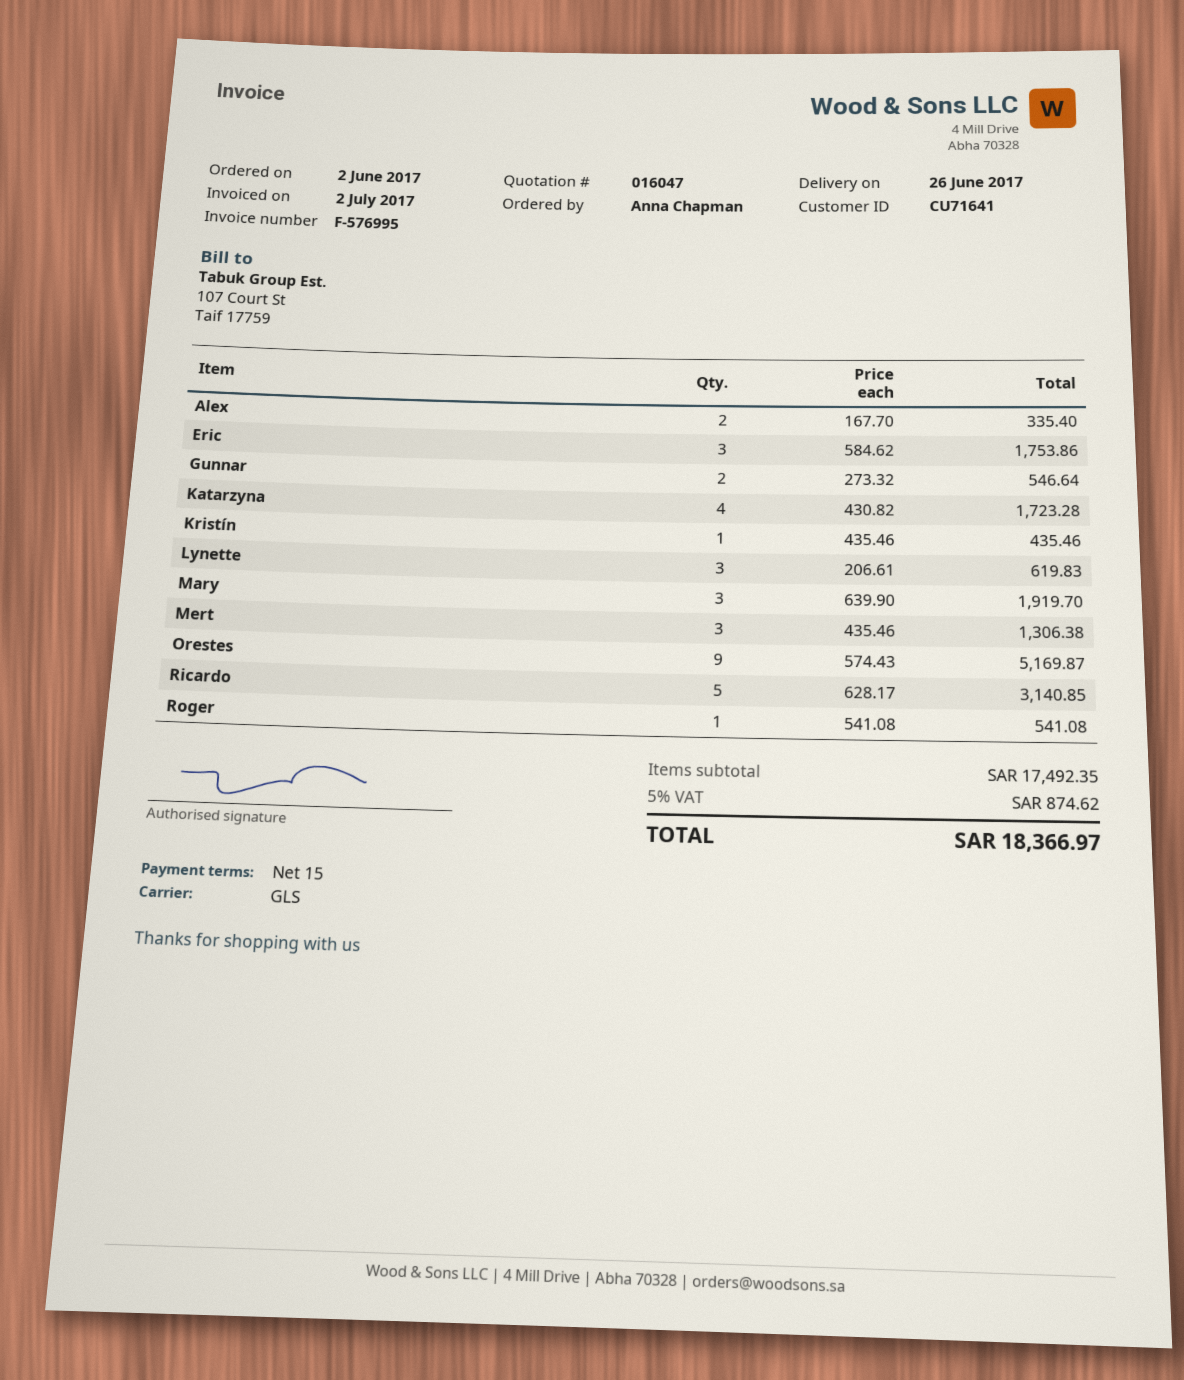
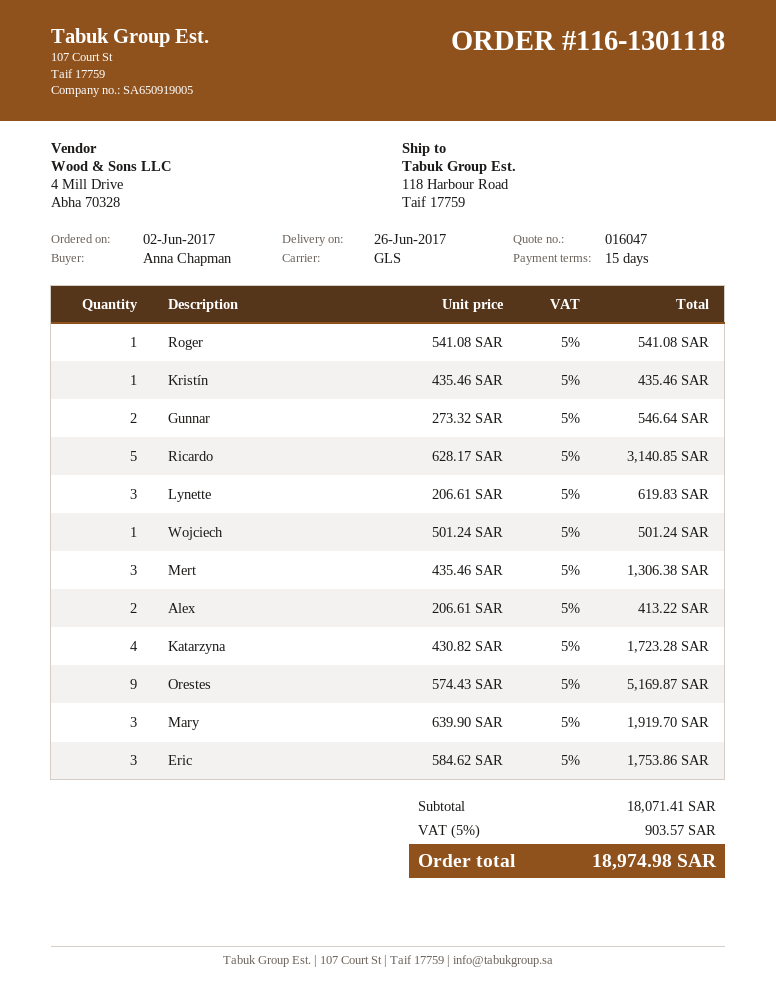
Alex: 2 x 167.70 = 335.40 -> 2 x 206.61 = 413.22
Wojciech: none -> 1 x 501.24 = 501.24
subtotal: 17492.35 -> 18071.41
tax: 5% = 874.62 -> 5% = 903.57
total: 18366.97 -> 18974.98

